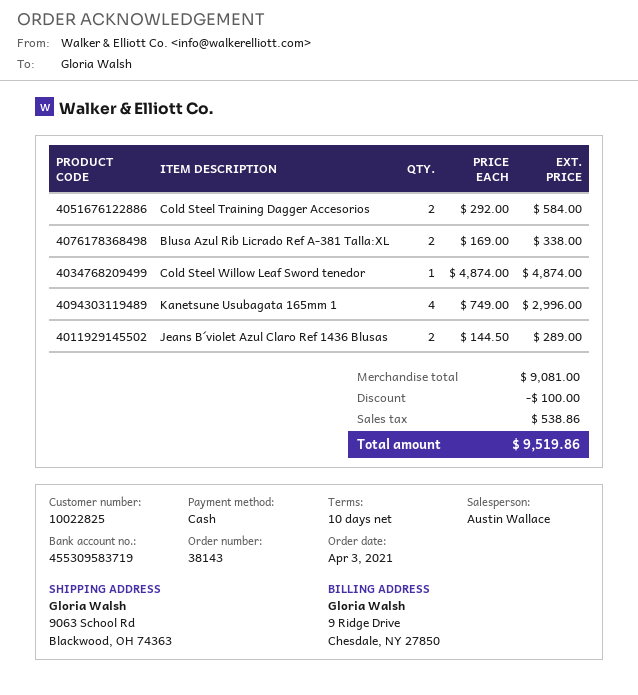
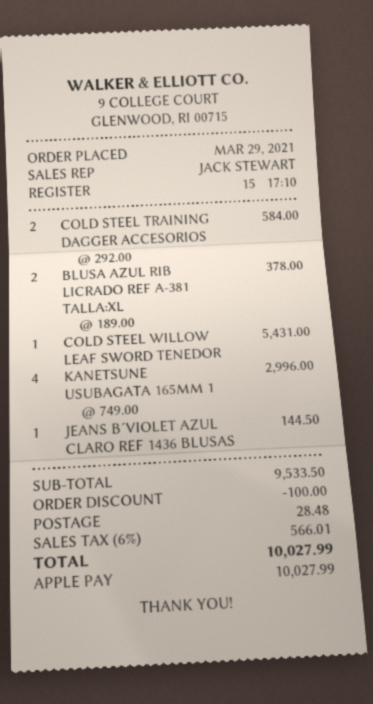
order date: 2021-04-03 -> 2021-03-29
sales rep: Austin Wallace -> JACK STEWART
payment method: cash -> Apple Pay
Blusa Azul Rib Licrado Ref A-381 Talla:XL: 2 x 169.00 = 338.00 -> 2 x 189.00 = 378.00
Cold Steel Willow Leaf Sword tenedor: 1 x 4874.00 = 4874.00 -> 1 x 5431.00 = 5431.00
Jeans B´violet Azul Claro Ref 1436 Blusas: 2 x 144.50 = 289.00 -> 1 x 144.50 = 144.50
subtotal: 9081.00 -> 9533.50
shipping: none -> 28.48
tax: 538.86 -> 566.01
total: 9519.86 -> 10027.99

